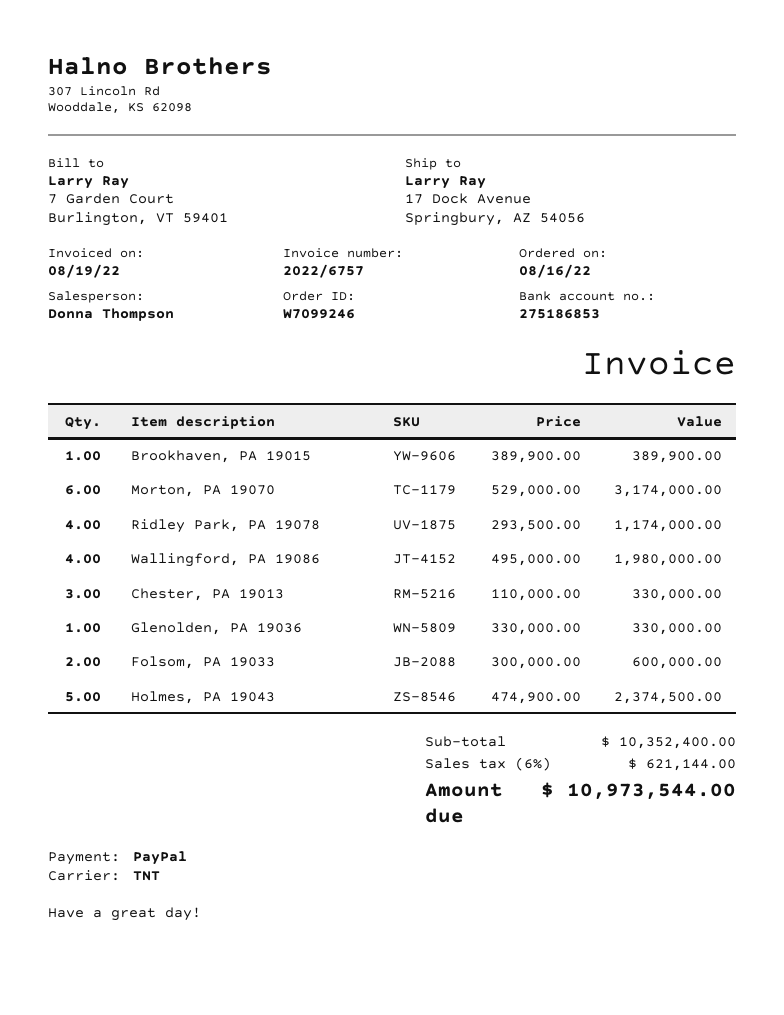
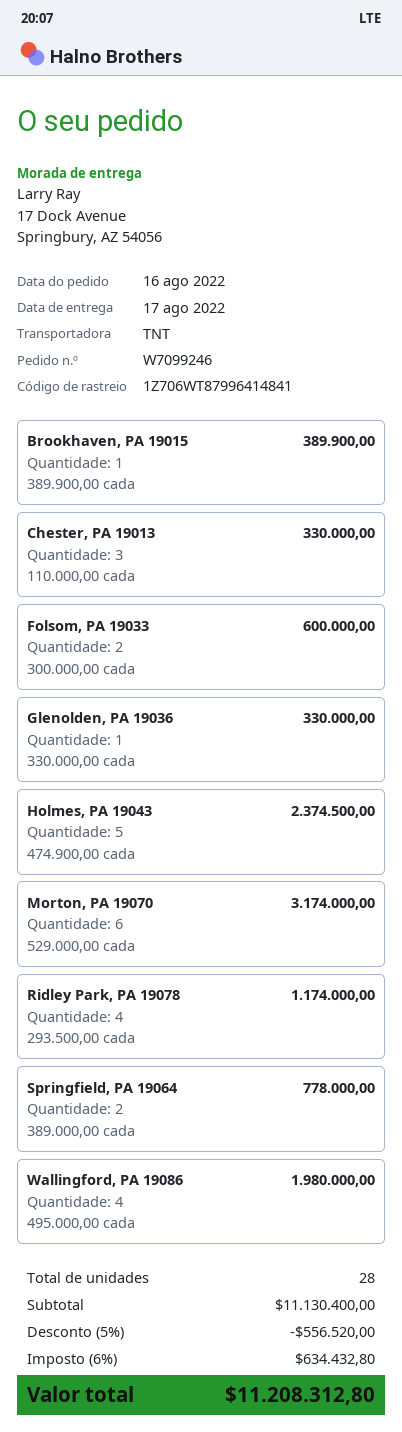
Springfield, PA 19064: none -> 2 x 389000.00 = 778000.00
subtotal: 10352400.00 -> 11130400.00
discount: none -> 5% = 556520.00
tax: 6% = 621144.00 -> 6% = 634432.80
total: 10973544.00 -> 11208312.80

